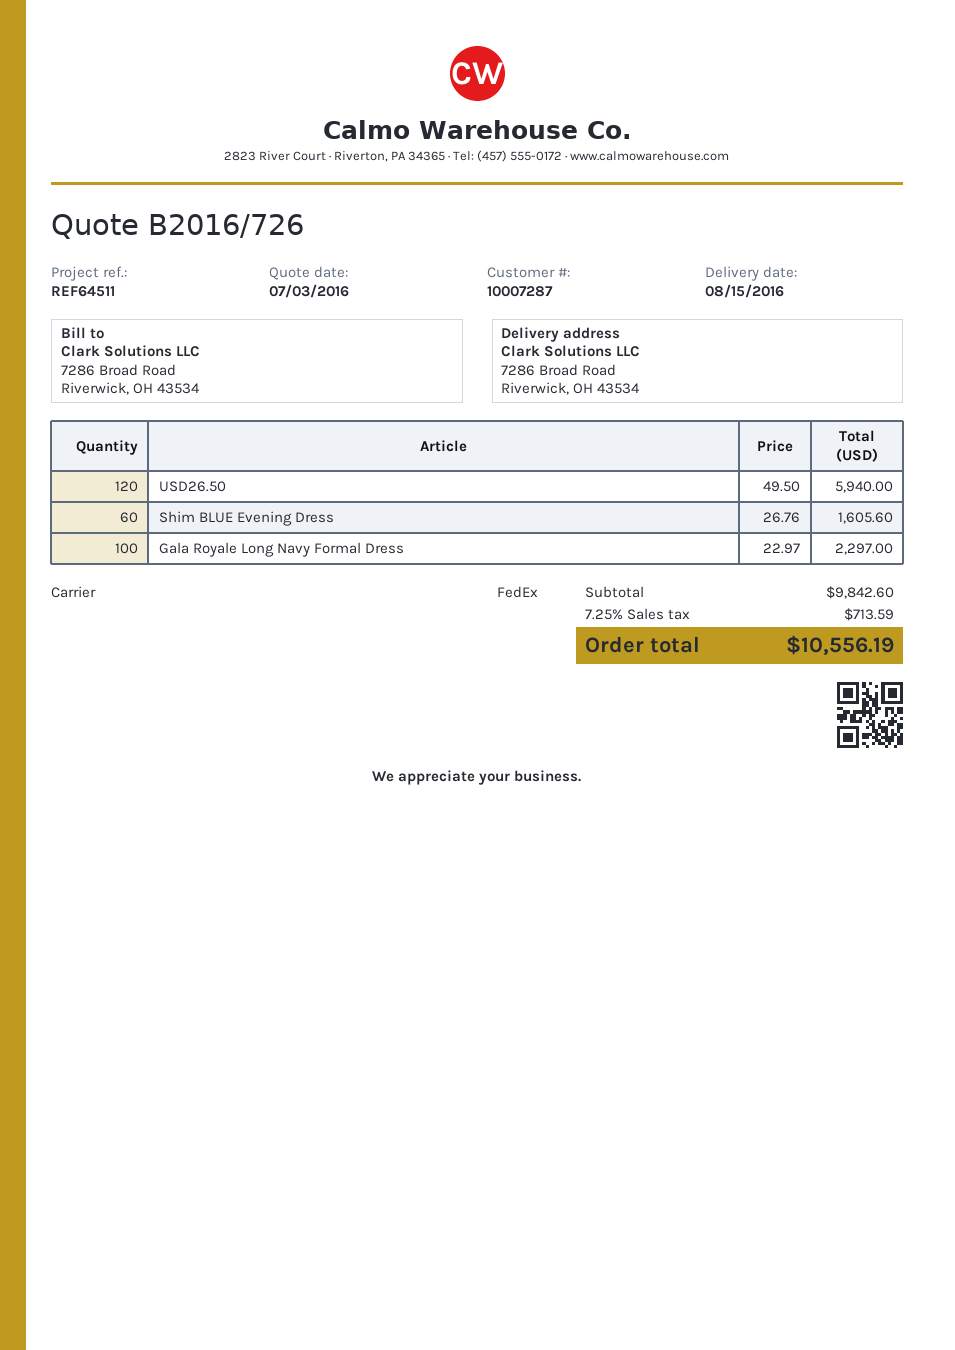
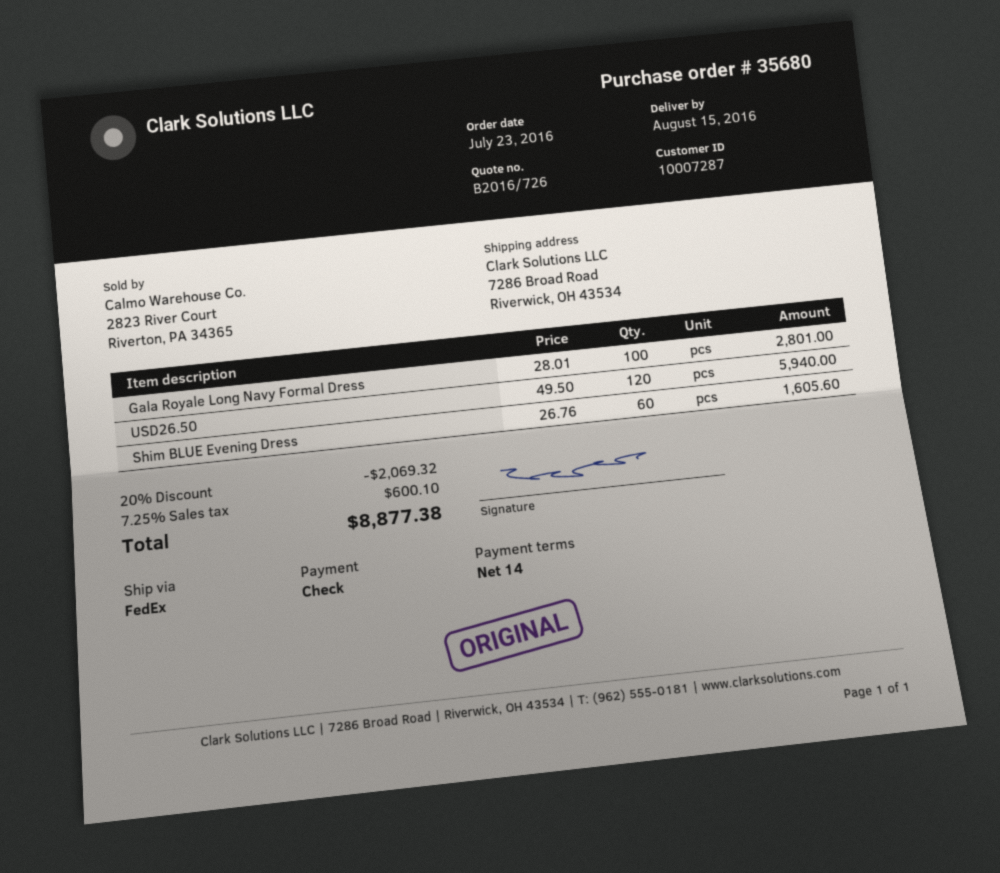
Gala Royale Long Navy Formal Dress: 100 x 22.97 = 2297.00 -> 100 x 28.01 = 2801.00
discount: none -> 20% = 2069.32
tax: 7.25% = 713.59 -> 7.25% = 600.10
total: 10556.19 -> 8877.38

